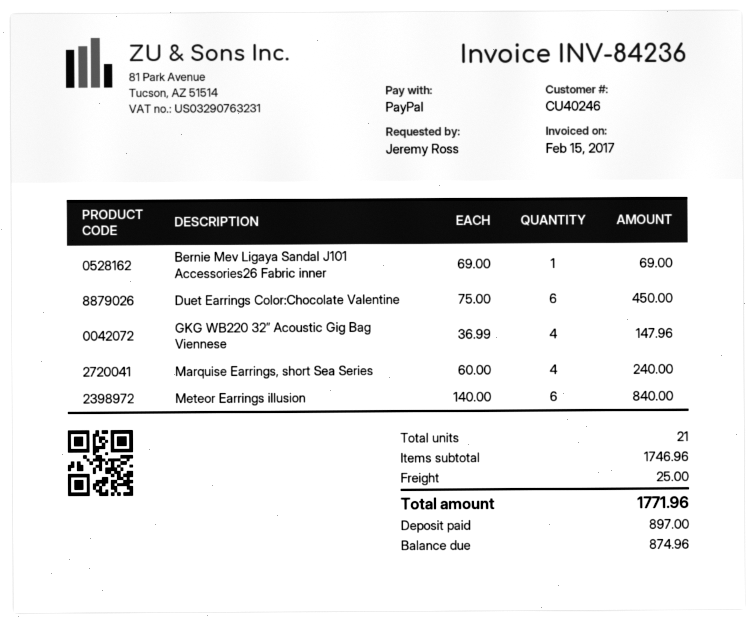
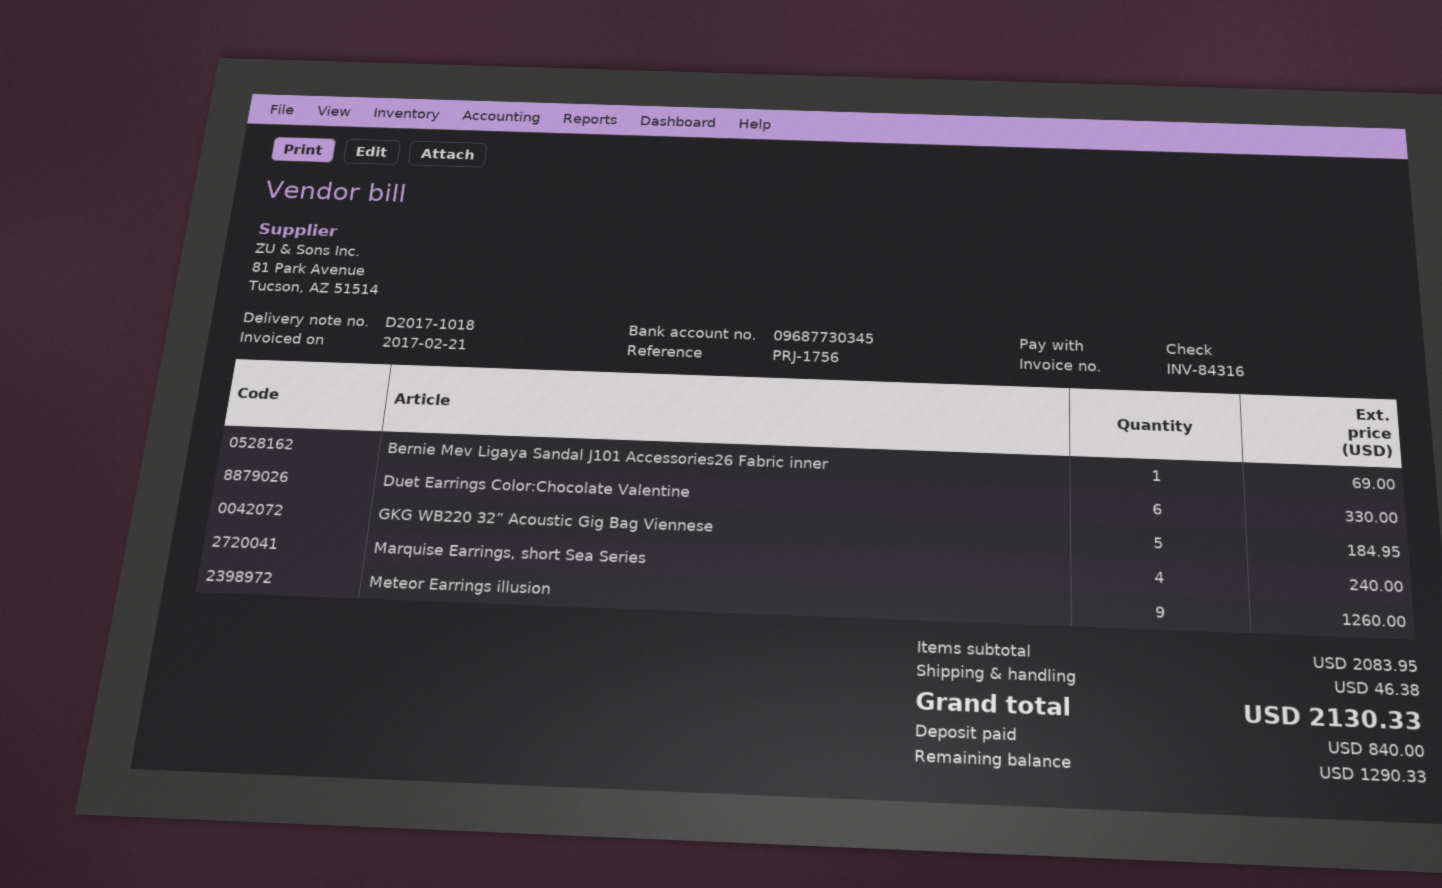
invoice number: INV-84236 -> INV-84316
invoice date: 2017-02-15 -> 2017-02-21
payment method: PayPal -> cheque
Duet Earrings Color:Chocolate Valentine: 6 for 450.00 -> 6 for 330.00
GKG WB220 32” Acoustic Gig Bag Viennese: 4 for 147.96 -> 5 for 184.95
Meteor Earrings illusion: 6 for 840.00 -> 9 for 1260.00
subtotal: 1746.96 -> 2083.95
shipping: 25.00 -> 46.38
total: 1771.96 -> 2130.33
deposit: 897.00 -> 840.00
balance: 874.96 -> 1290.33

